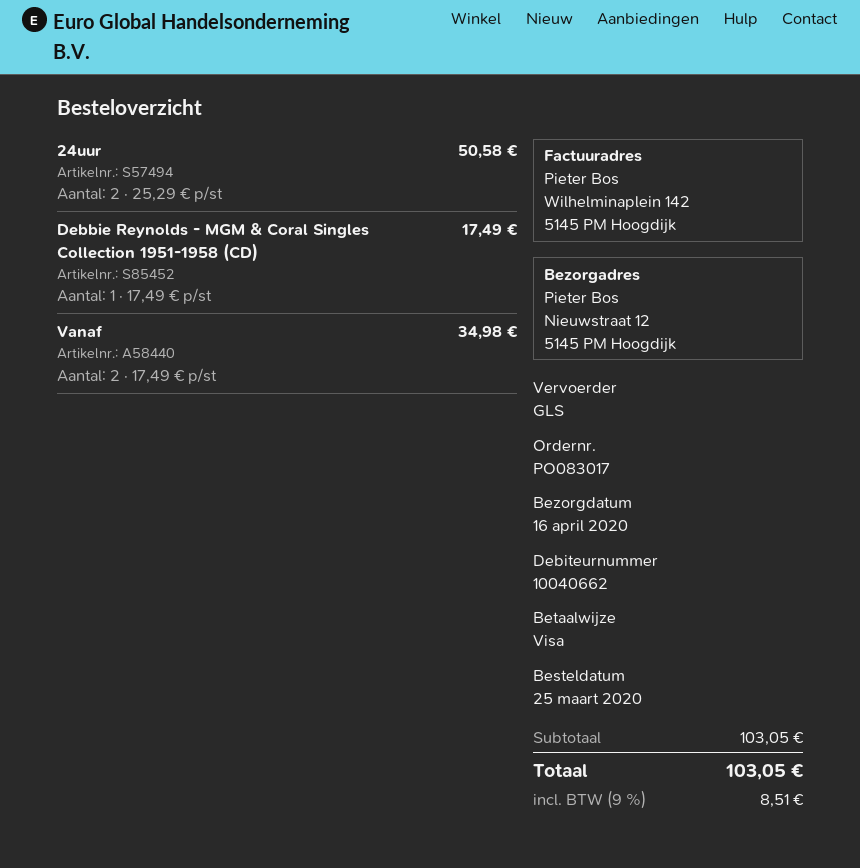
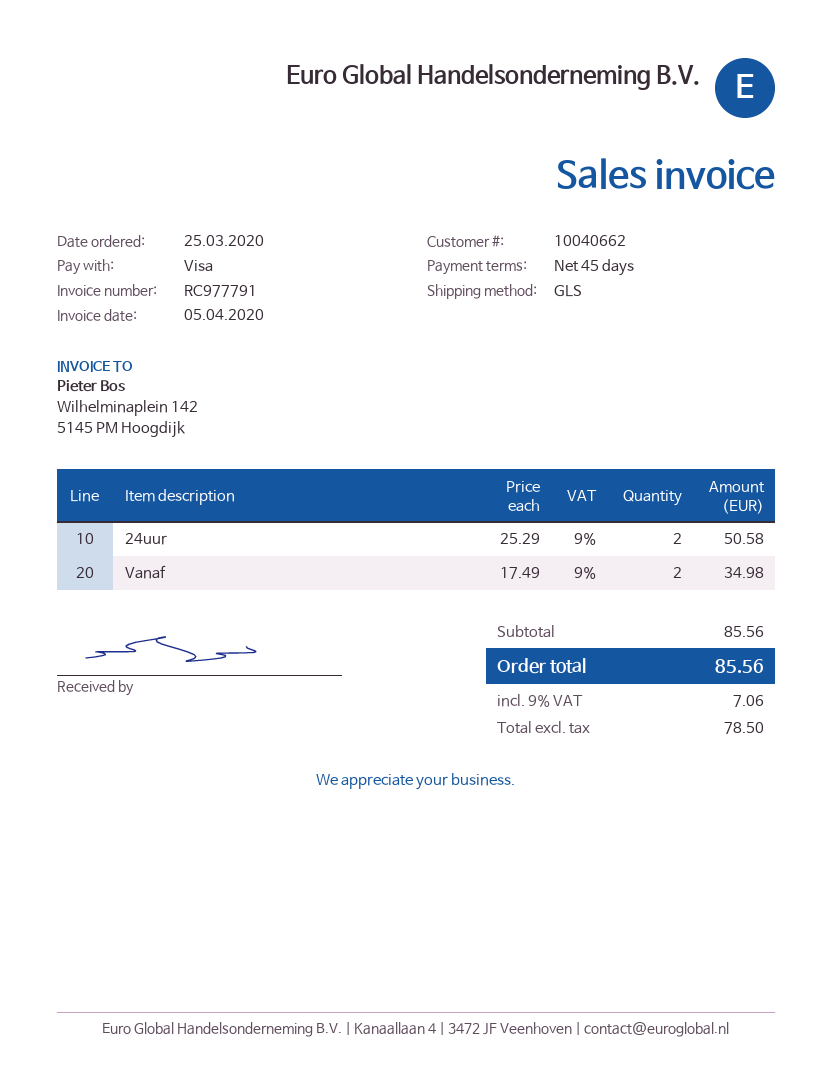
Debbie Reynolds - MGM & Coral Singles Collection 1951-1958 (CD): 1 x 17.49 = 17.49 -> none
subtotal: 103.05 -> 85.56
tax: 9% = 8.51 -> 9% = 7.06
total: 103.05 -> 85.56

